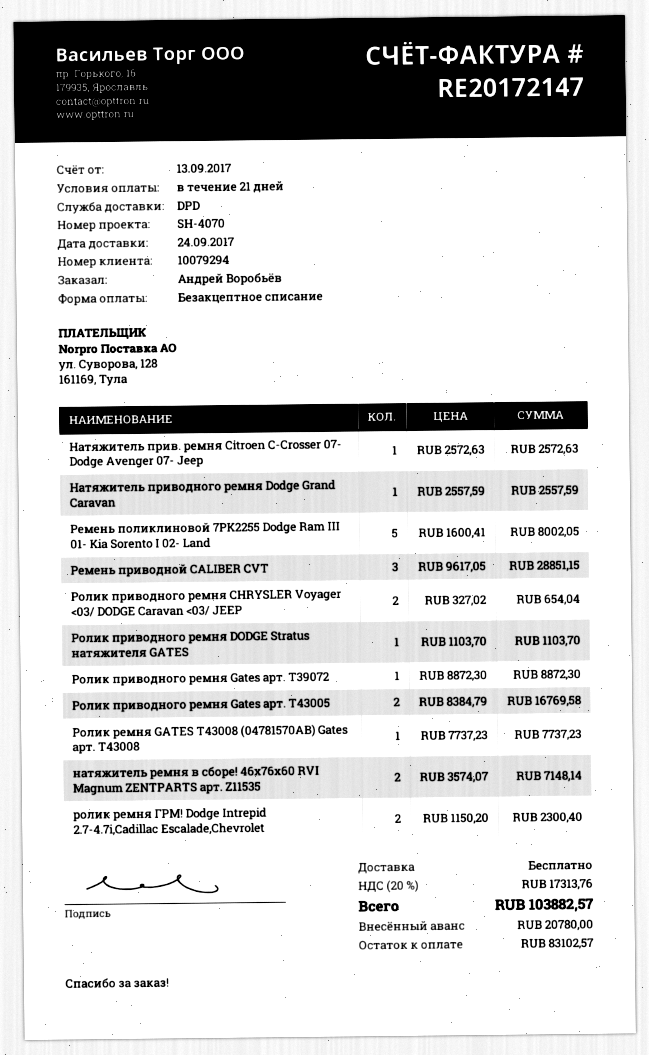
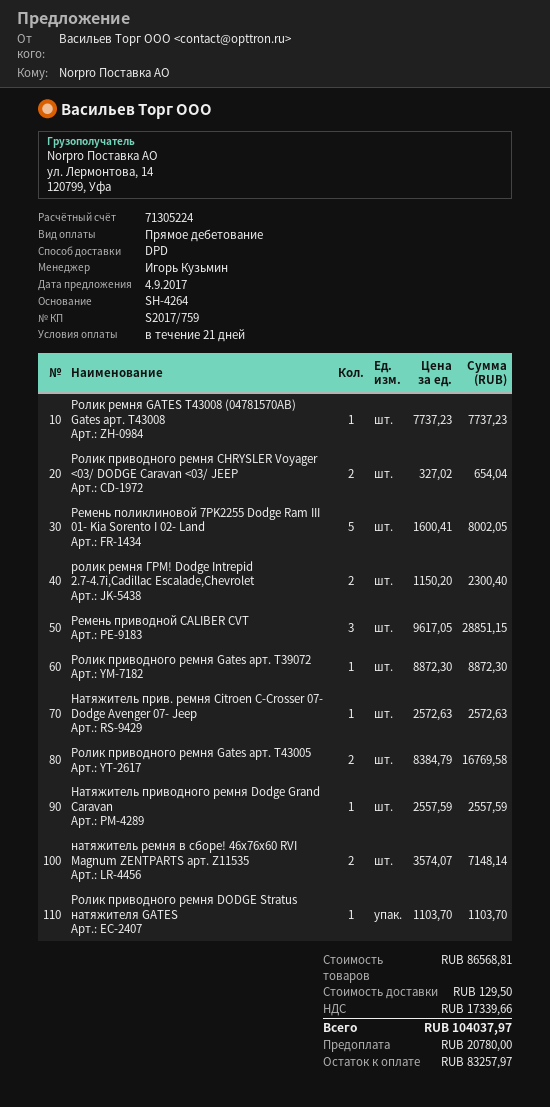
reference: SH-4070 -> SH-4264
shipping: 0.00 -> 129.50
tax: 17313.76 -> 17339.66
total: 103882.57 -> 104037.97
balance: 83102.57 -> 83257.97

